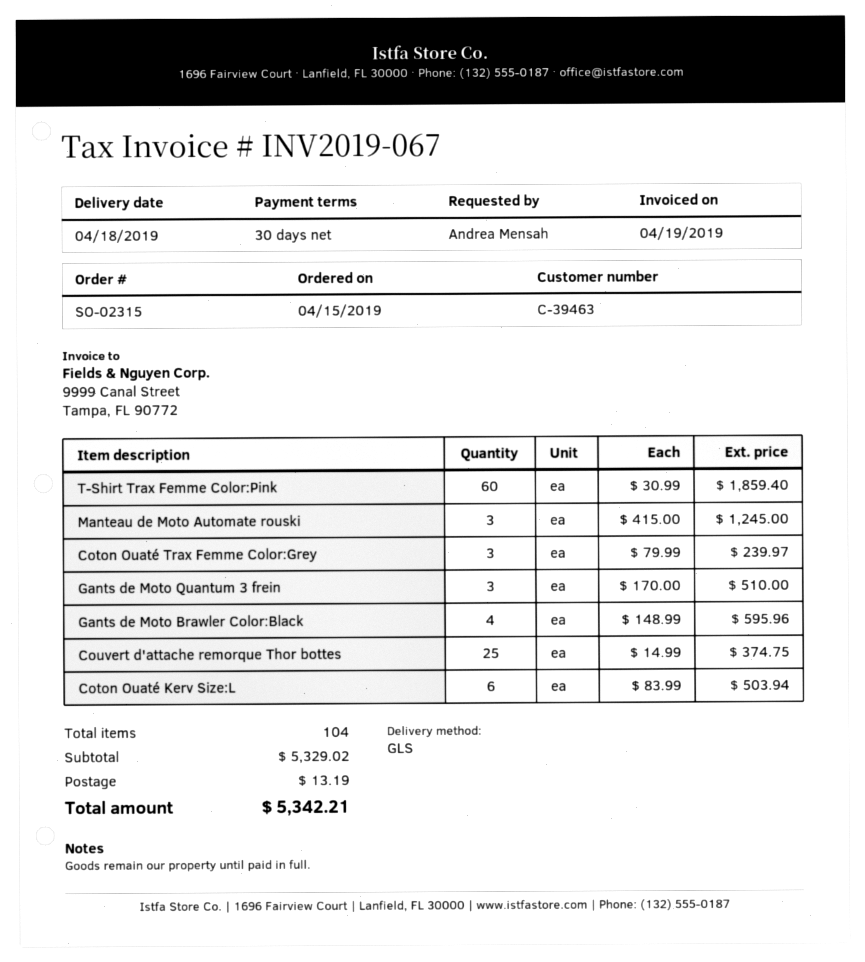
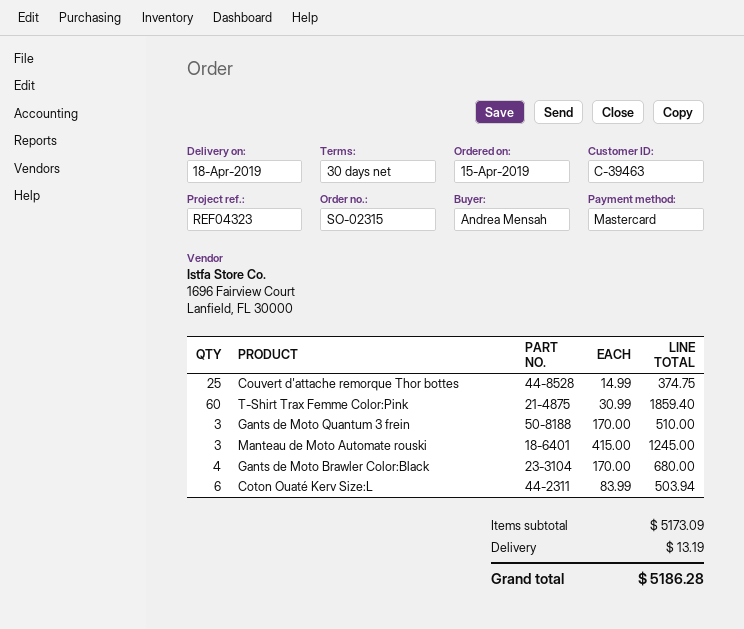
Coton Ouaté Trax Femme Color:Grey: 3 x 79.99 = 239.97 -> none
Gants de Moto Brawler Color:Black: 4 x 148.99 = 595.96 -> 4 x 170.00 = 680.00
subtotal: 5329.02 -> 5173.09
total: 5342.21 -> 5186.28

